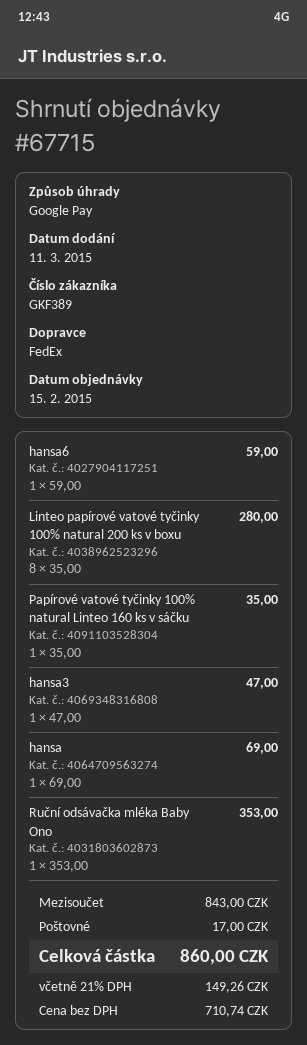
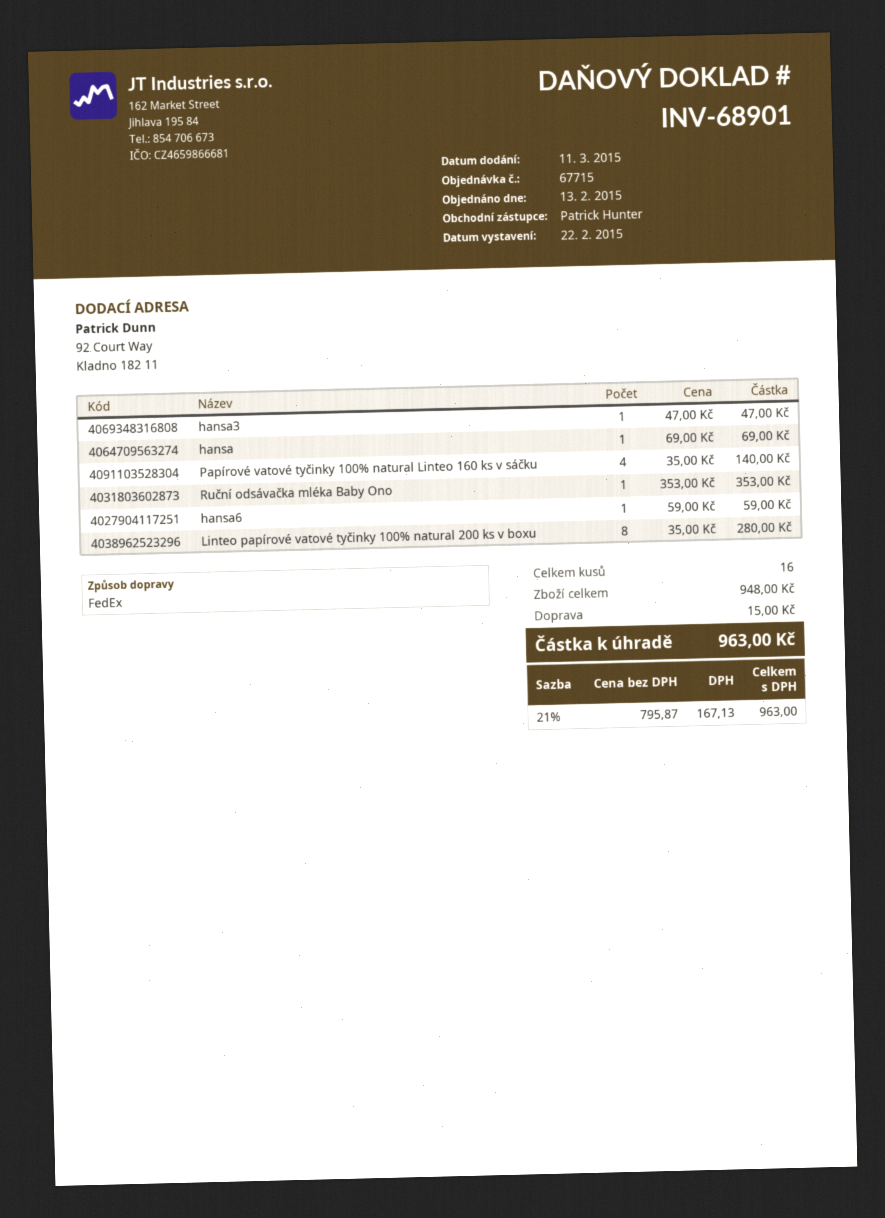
order date: 2015-02-15 -> 2015-02-13
Papírové vatové tyčinky 100% natural Linteo 160 ks v sáčku: 1 x 35.00 = 35.00 -> 4 x 35.00 = 140.00
subtotal: 843.00 -> 948.00
shipping: 17.00 -> 15.00
net: 710.74 -> 795.87
tax: 21% = 149.26 -> 21% = 167.13
total: 860.00 -> 963.00

